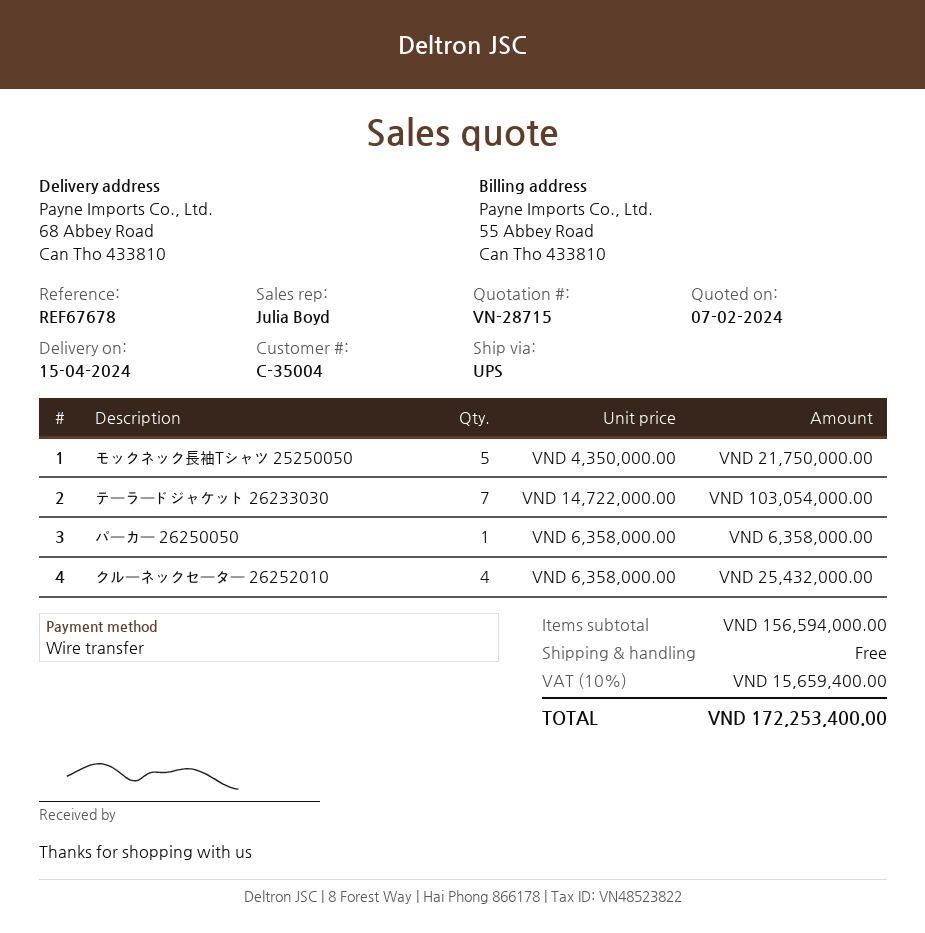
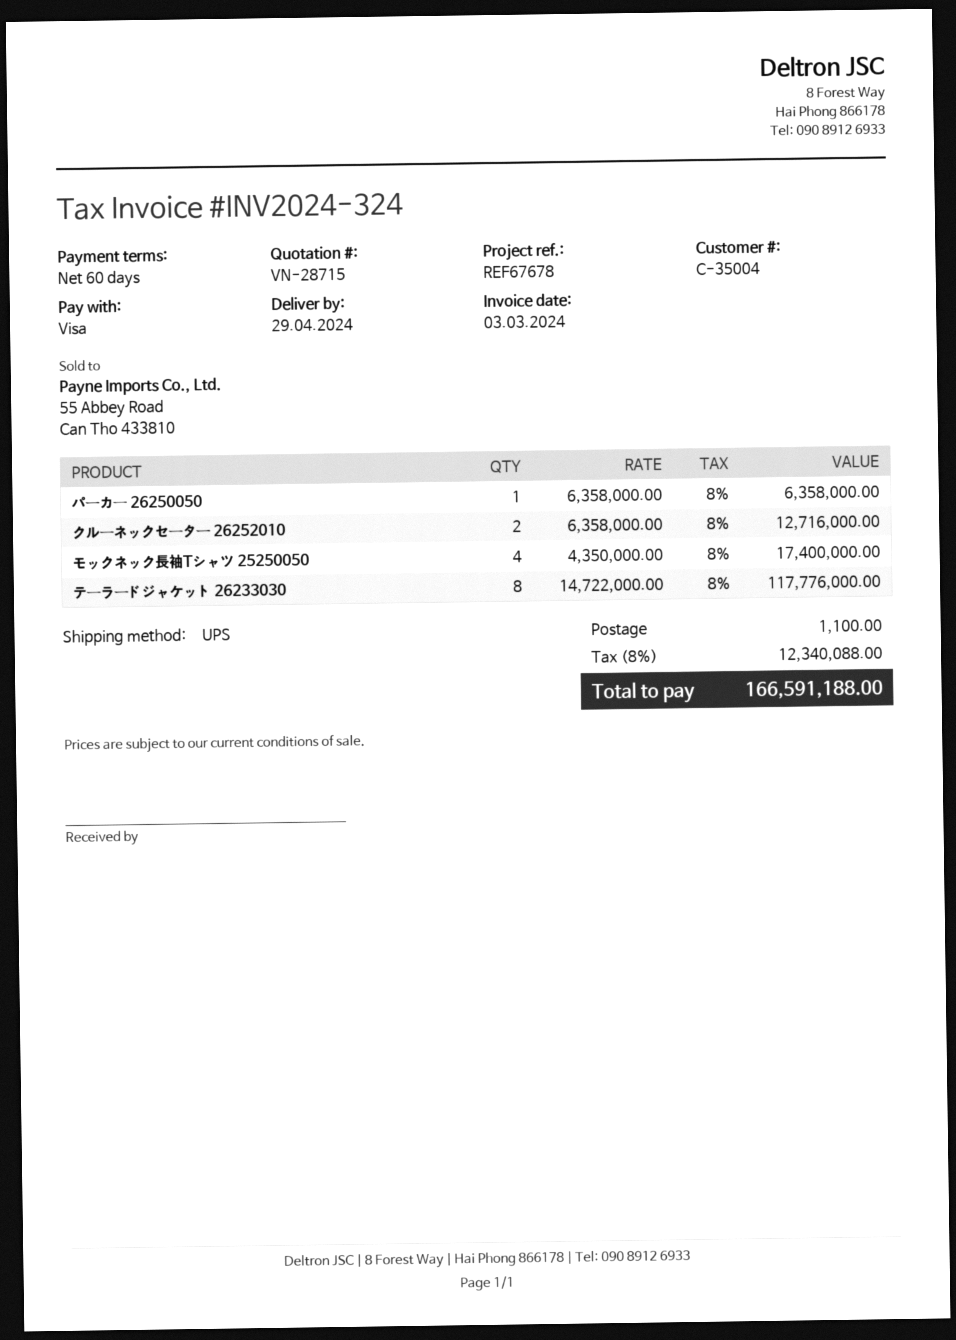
delivery date: 2024-04-15 -> 2024-04-29
payment method: bank transfer -> Visa
モックネック長袖Tシャツ 25250050: 5 x 4350000.00 = 21750000.00 -> 4 x 4350000.00 = 17400000.00
テーラードジャケット 26233030: 7 x 14722000.00 = 103054000.00 -> 8 x 14722000.00 = 117776000.00
クルーネックセーター 26252010: 4 x 6358000.00 = 25432000.00 -> 2 x 6358000.00 = 12716000.00
shipping: 0.00 -> 1100.00
tax: 10% = 15659400.00 -> 8% = 12340088.00
total: 172253400.00 -> 166591188.00

